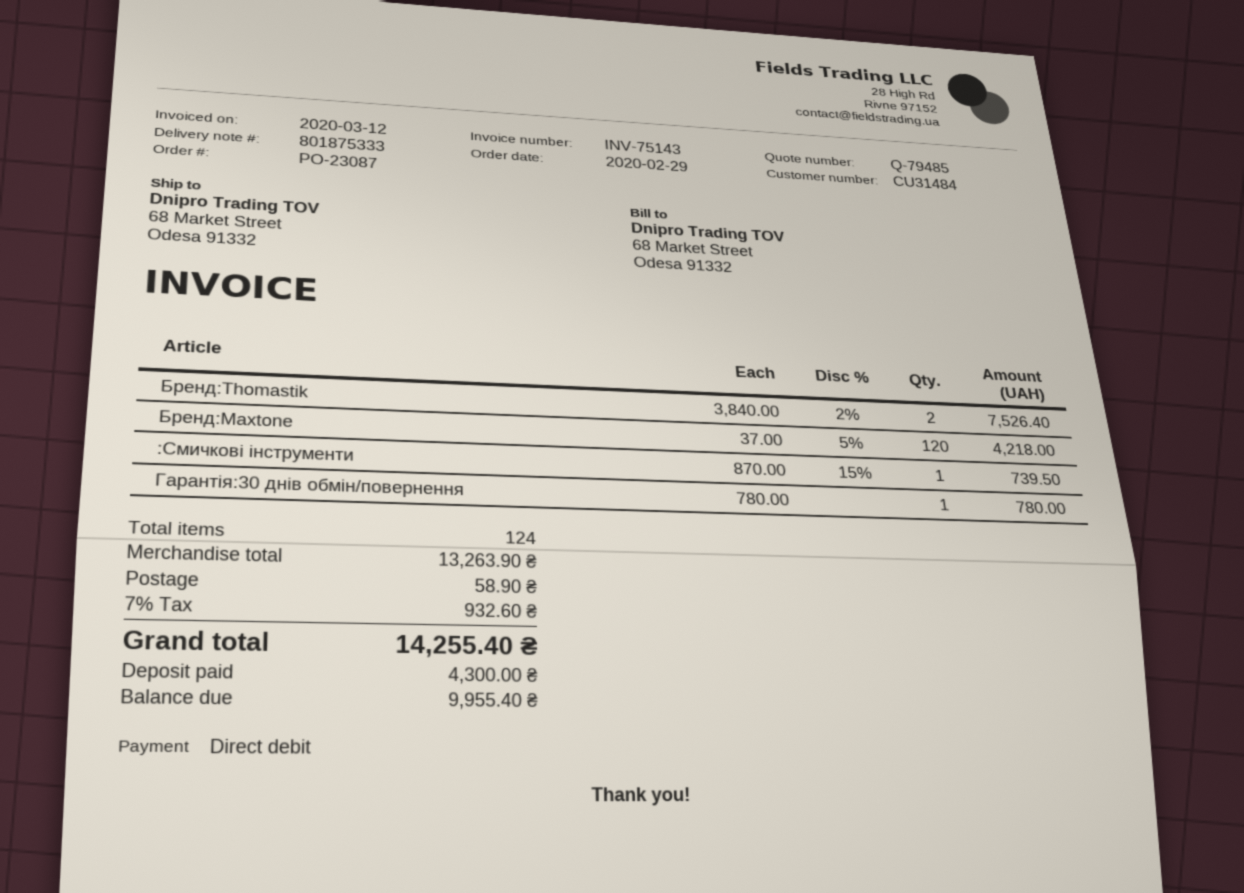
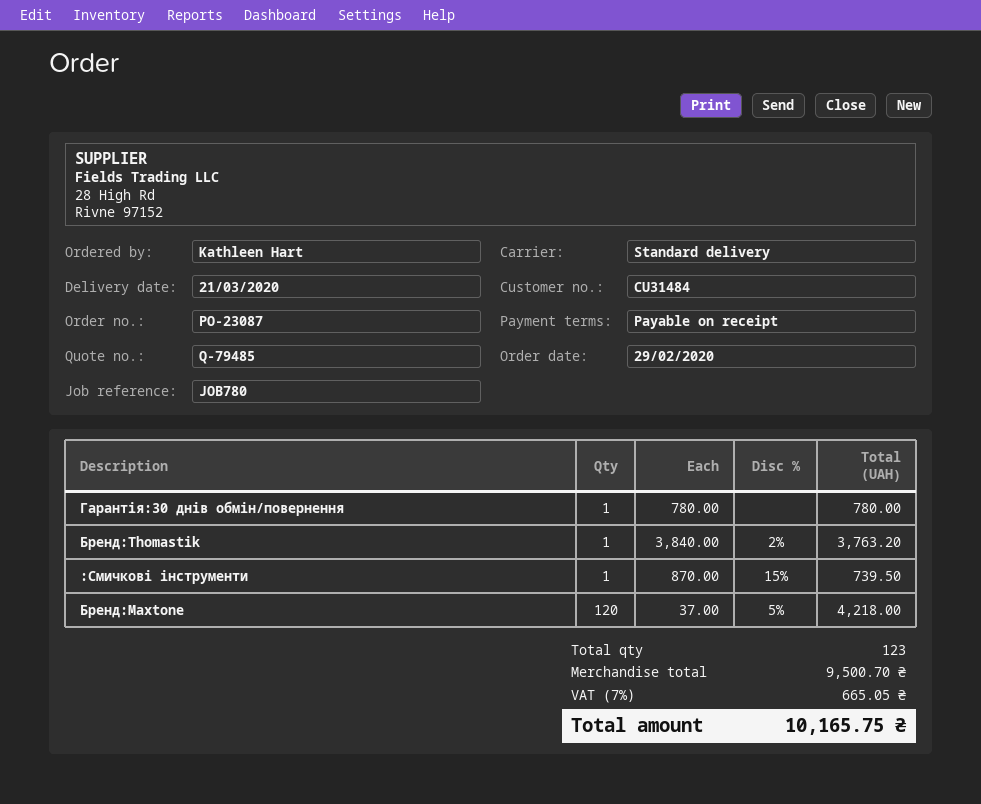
Бренд:Thomastik: 2 x 3840.00 - 2% = 7526.40 -> 1 x 3840.00 - 2% = 3763.20
total quantity: 124 -> 123
subtotal: 13263.90 -> 9500.70
shipping: 58.90 -> none
tax: 7% = 932.60 -> 7% = 665.05
total: 14255.40 -> 10165.75

